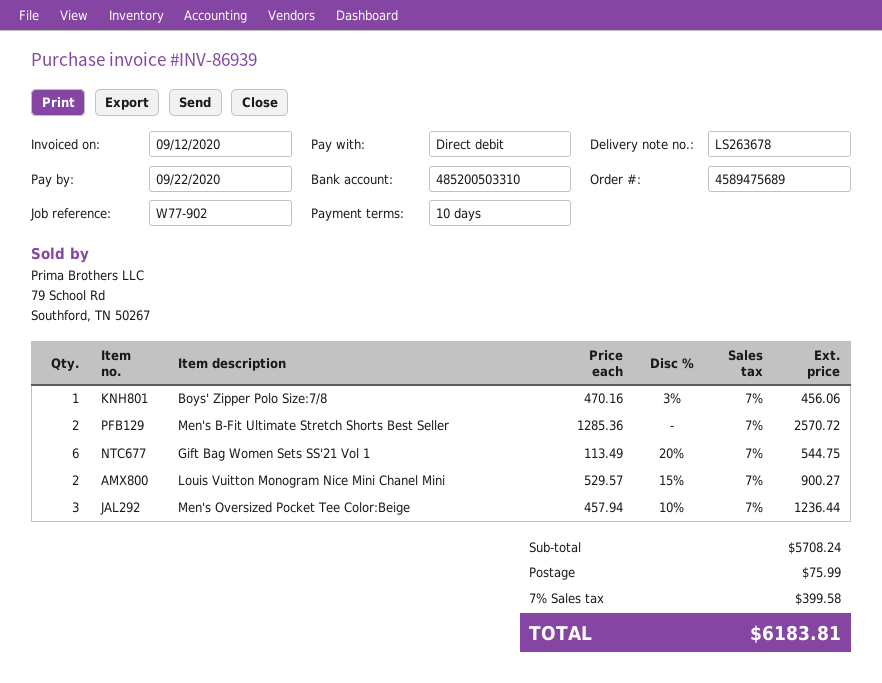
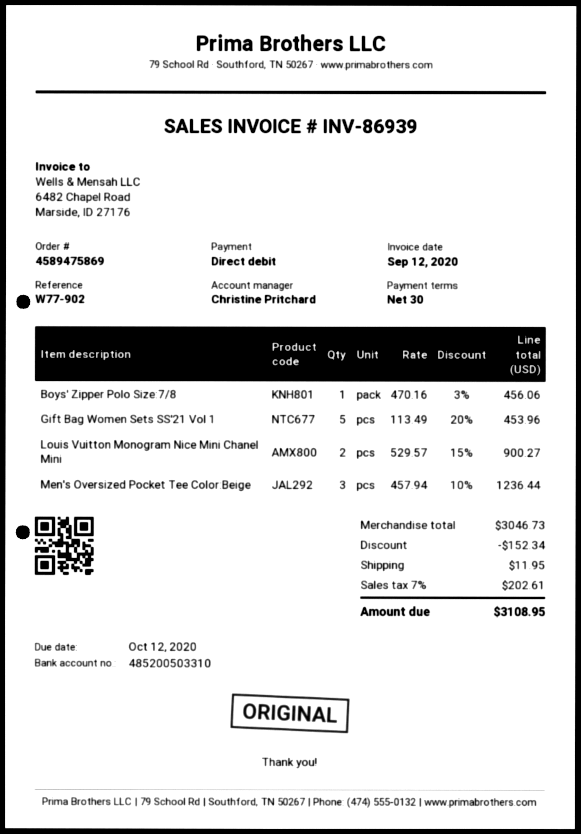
order number: 4589475689 -> 4589475869
payment terms: 10 days -> 30 days
due date: 2020-09-22 -> 2020-10-12
Men's B-Fit Ultimate Stretch Shorts Best Seller: 2 x 1285.36 = 2570.72 -> none
Gift Bag Women Sets SS'21 Vol 1: 6 x 113.49 - 20% = 544.75 -> 5 x 113.49 - 20% = 453.96
subtotal: 5708.24 -> 3046.73
discount: none -> 152.34
shipping: 75.99 -> 11.95
tax: 7% = 399.58 -> 7% = 202.61
total: 6183.81 -> 3108.95

